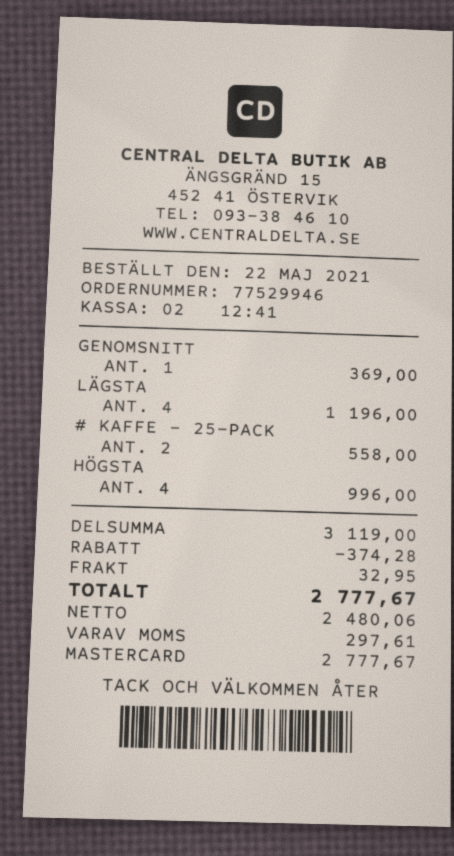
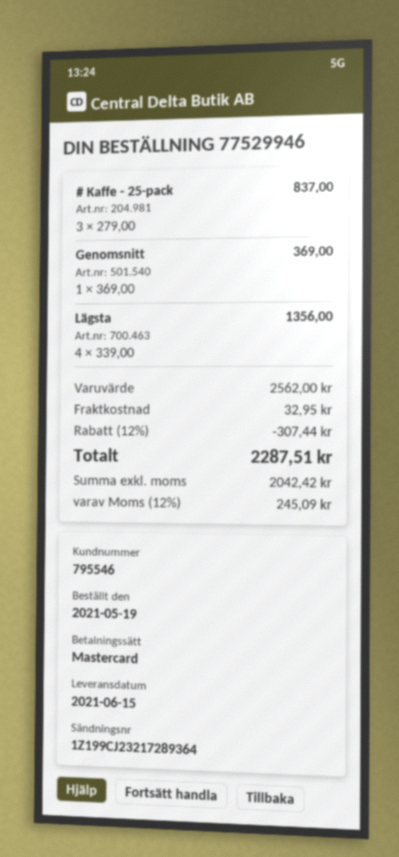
order date: 2021-05-22 -> 2021-05-19
LÄGSTA: 4 for 1196.00 -> 4 for 1356.00
# KAFFE - 25-PACK: 2 for 558.00 -> 3 for 837.00
HÖGSTA: 4 for 996.00 -> none
subtotal: 3119.00 -> 2562.00
discount: 374.28 -> 307.44
net: 2480.06 -> 2042.42
tax: 297.61 -> 245.09
total: 2777.67 -> 2287.51

